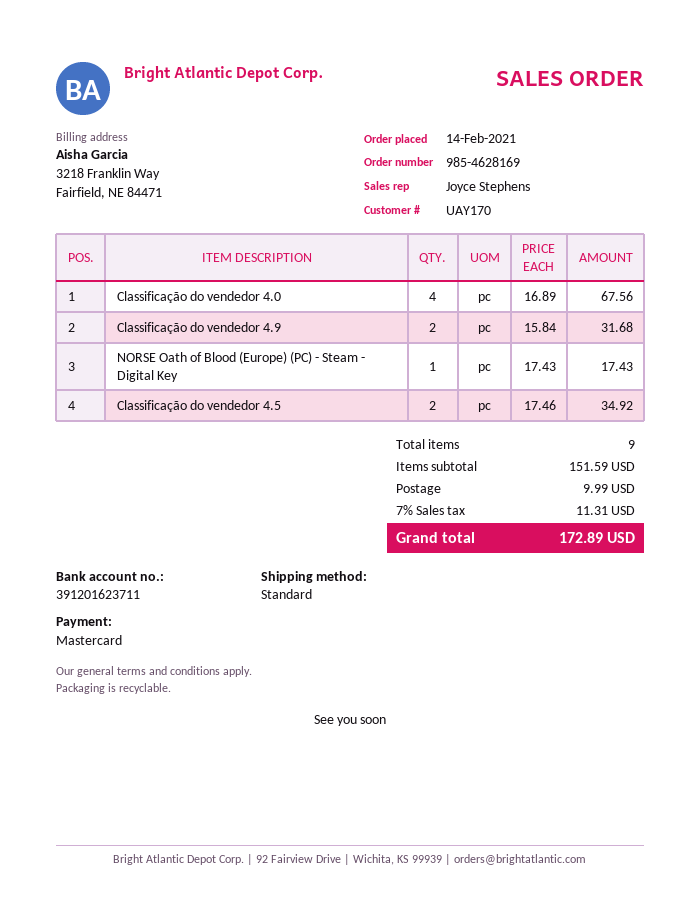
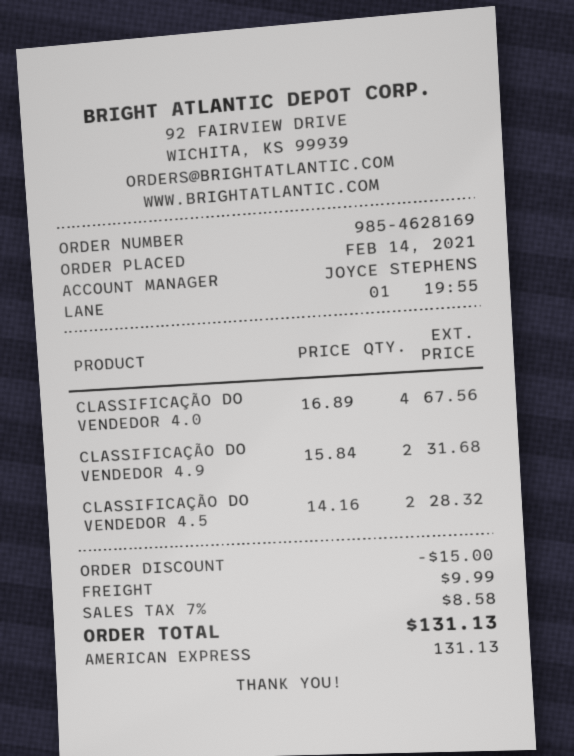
payment method: Mastercard -> American Express
NORSE Oath of Blood (Europe) (PC) - Steam - Digital Key: 1 x 17.43 = 17.43 -> none
Classificação do vendedor 4.5: 2 x 17.46 = 34.92 -> 2 x 14.16 = 28.32
discount: none -> 15.00
tax: 7% = 11.31 -> 7% = 8.58
total: 172.89 -> 131.13

